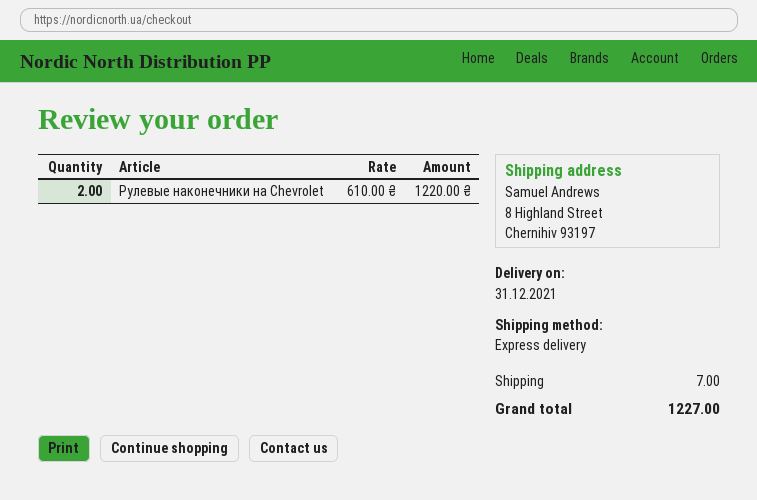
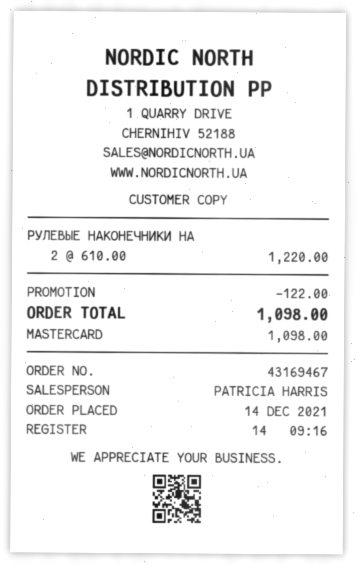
discount: none -> 122.00
shipping: 7.00 -> none
total: 1227.00 -> 1098.00

